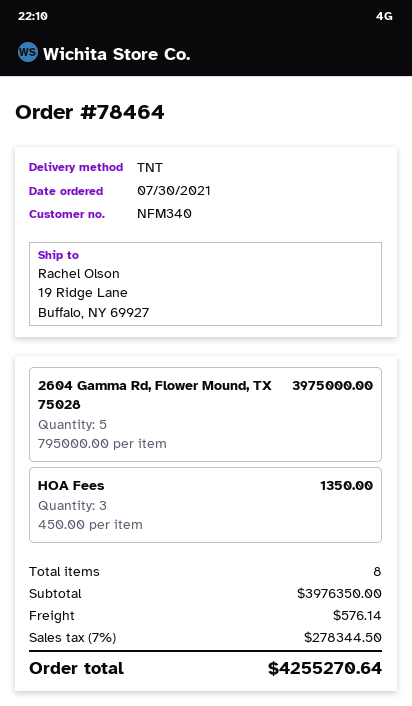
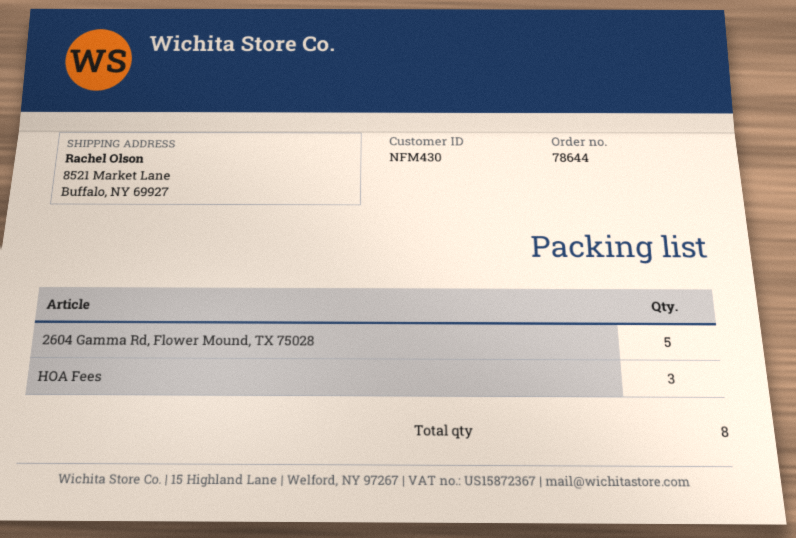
order number: 78464 -> 78644
customer number: NFM340 -> NFM430
ship to: 19 Ridge Lane, Buffalo, NY 69927 -> 8521 Market Lane, Buffalo, NY 69927

